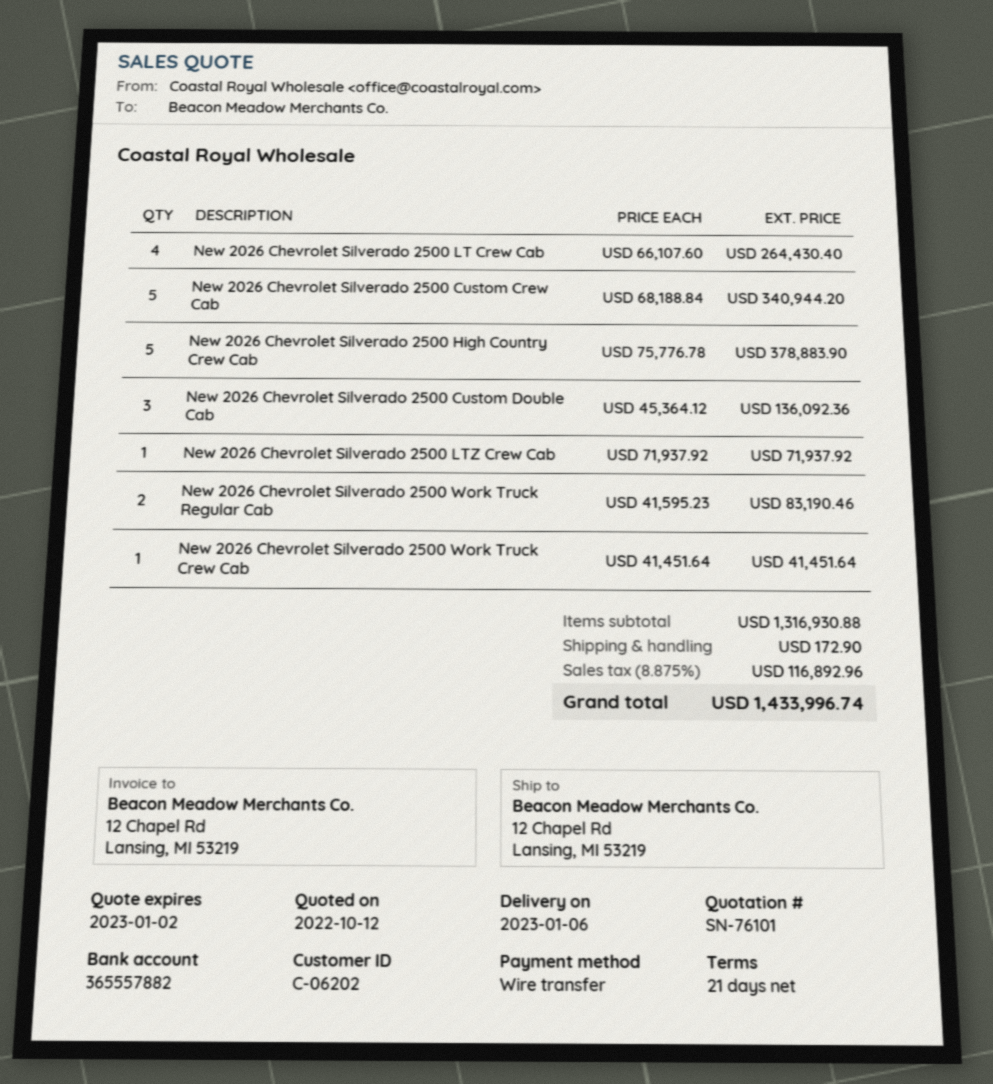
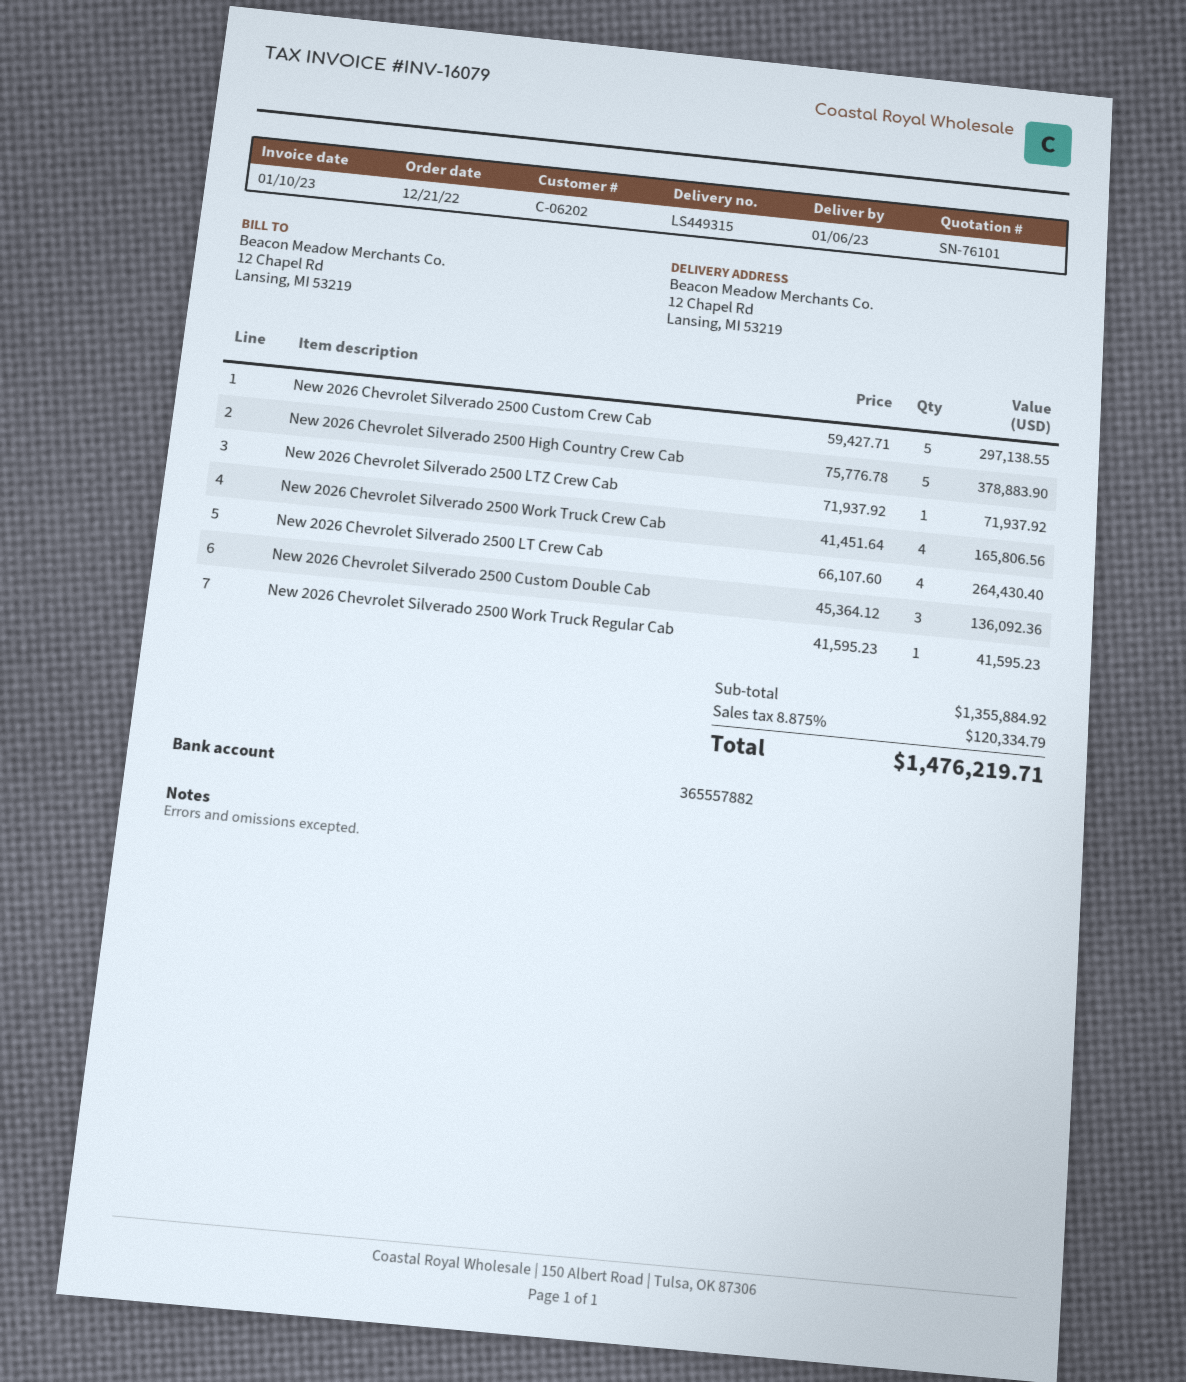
New 2026 Chevrolet Silverado 2500 Custom Crew Cab: 5 x 68188.84 = 340944.20 -> 5 x 59427.71 = 297138.55
New 2026 Chevrolet Silverado 2500 Work Truck Regular Cab: 2 x 41595.23 = 83190.46 -> 1 x 41595.23 = 41595.23
New 2026 Chevrolet Silverado 2500 Work Truck Crew Cab: 1 x 41451.64 = 41451.64 -> 4 x 41451.64 = 165806.56
subtotal: 1316930.88 -> 1355884.92
shipping: 172.90 -> none
tax: 8.875% = 116892.96 -> 8.875% = 120334.79
total: 1433996.74 -> 1476219.71

